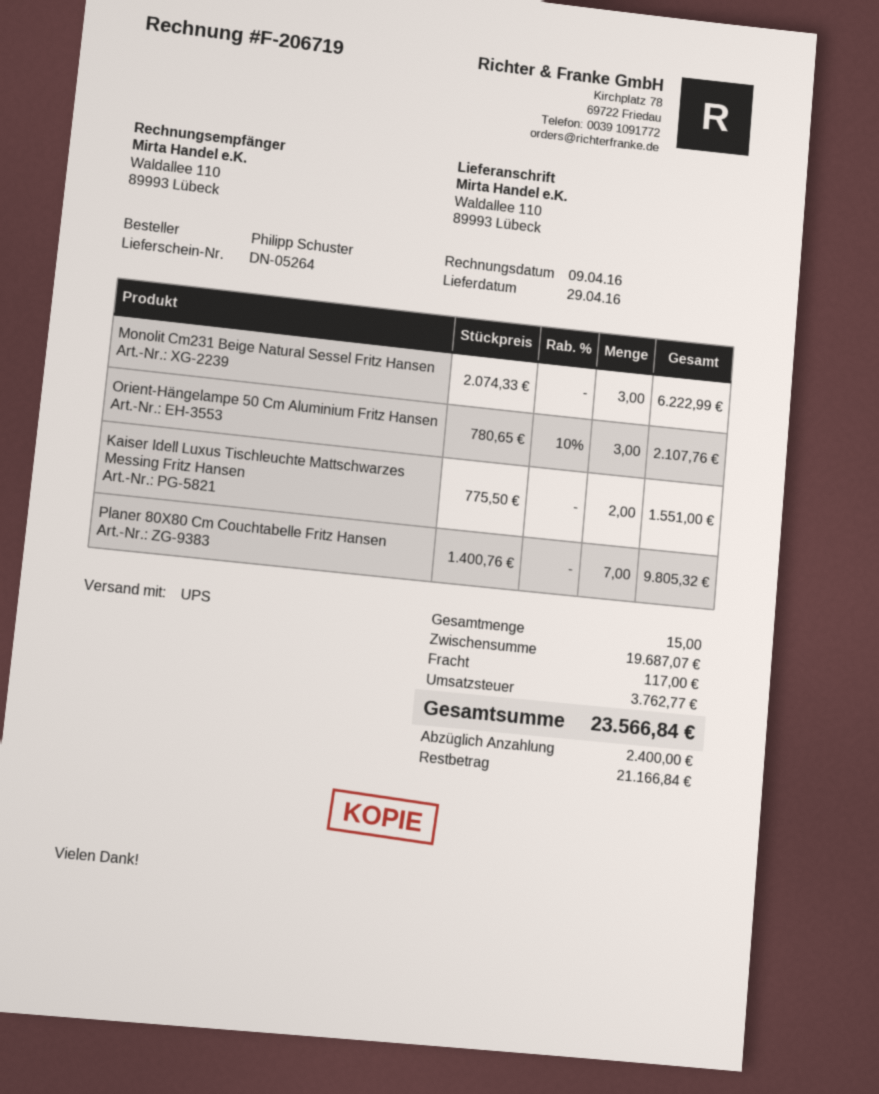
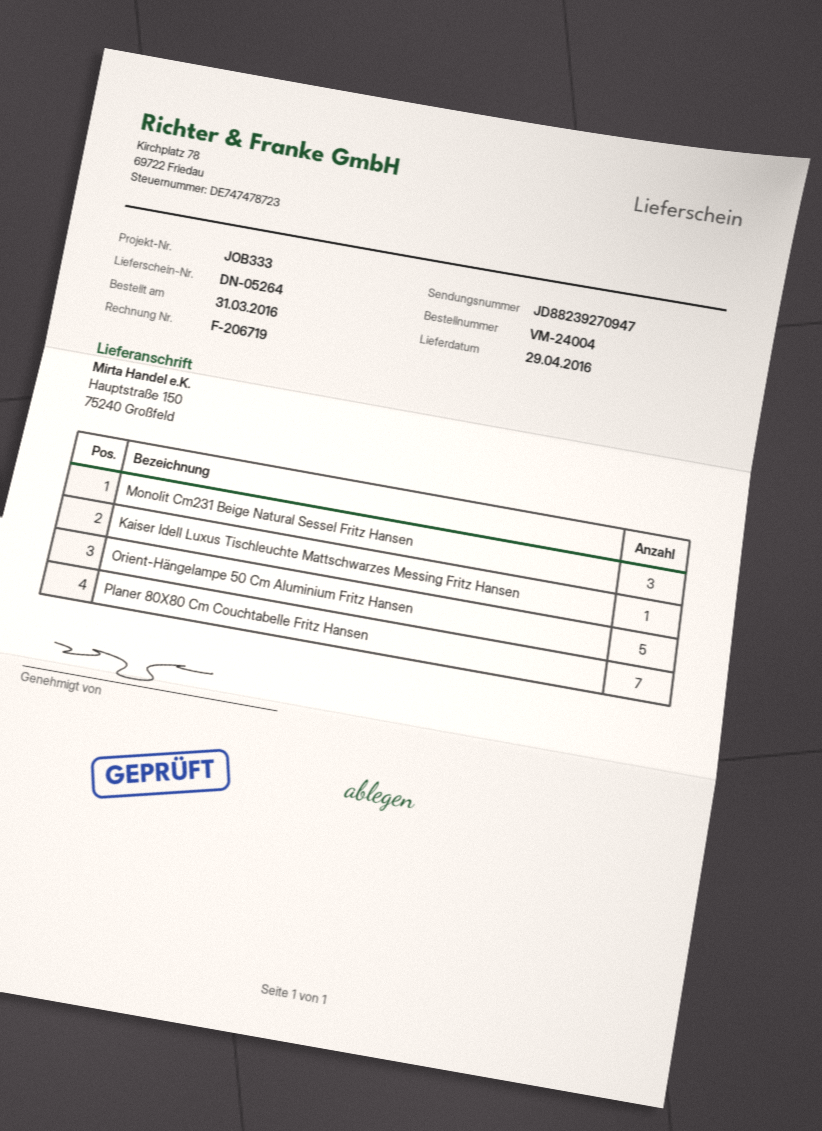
ship to: Waldallee 110, 89993 Lübeck -> Hauptstraße 150, 75240 Großfeld
Orient-Hängelampe 50 Cm Aluminium Fritz Hansen: 3 -> 5
Kaiser Idell Luxus Tischleuchte Mattschwarzes Messing Fritz Hansen: 2 -> 1

